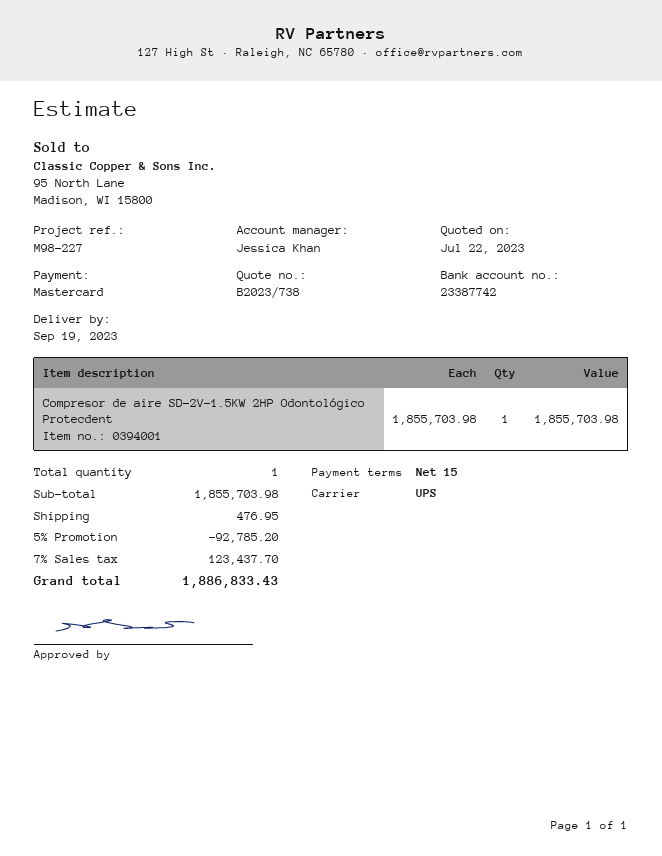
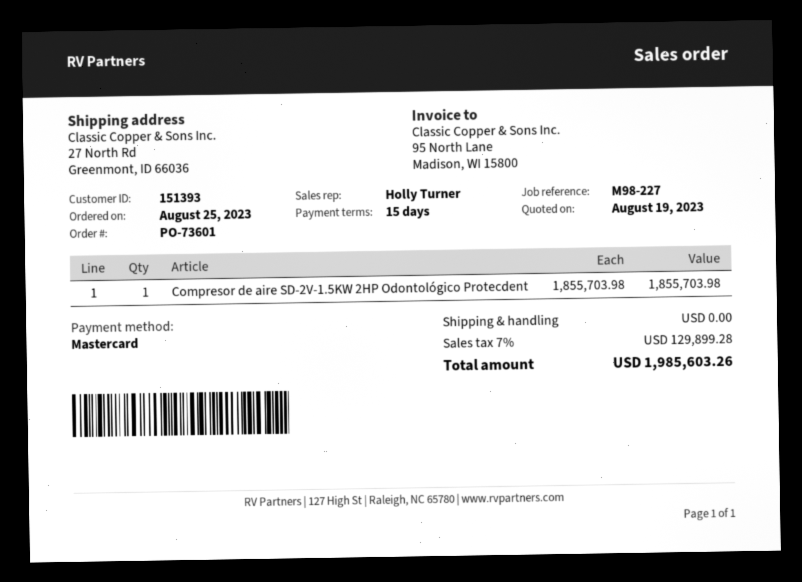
quote date: 2023-07-22 -> 2023-08-19
sales rep: Jessica Khan -> Holly Turner
discount: 5% = 92785.20 -> none
shipping: 476.95 -> 0.00
tax: 7% = 123437.70 -> 7% = 129899.28
total: 1886833.43 -> 1985603.26

